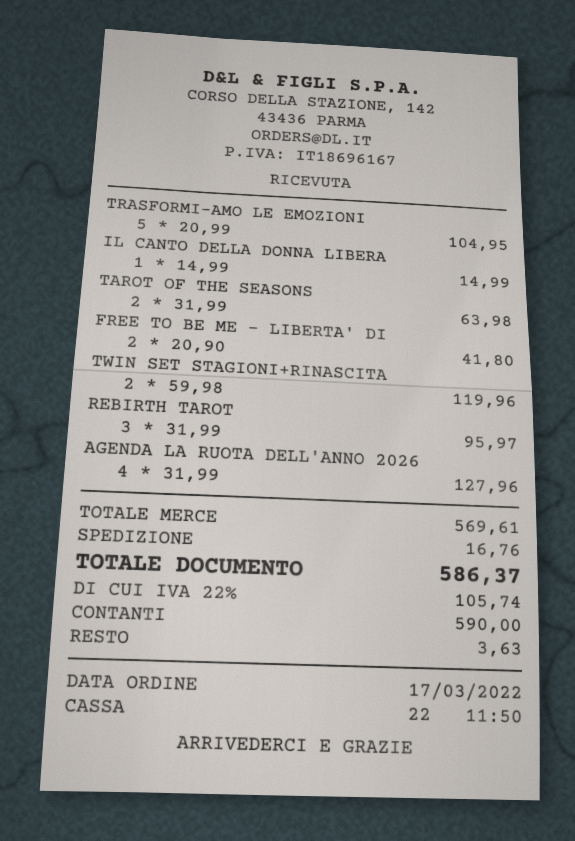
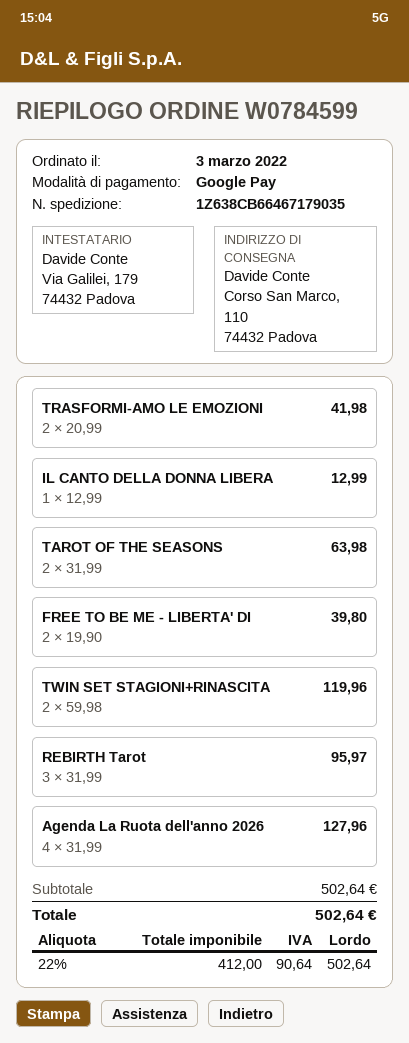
order date: 2022-03-17 -> 2022-03-03
payment method: cash -> Google Pay
TRASFORMI-AMO LE EMOZIONI: 5 x 20.99 = 104.95 -> 2 x 20.99 = 41.98
IL CANTO DELLA DONNA LIBERA: 1 x 14.99 = 14.99 -> 1 x 12.99 = 12.99
FREE TO BE ME - LIBERTA' DI: 2 x 20.90 = 41.80 -> 2 x 19.90 = 39.80
subtotal: 569.61 -> 502.64
shipping: 16.76 -> none
tax: 22% = 105.74 -> 22% = 90.64
total: 586.37 -> 502.64

